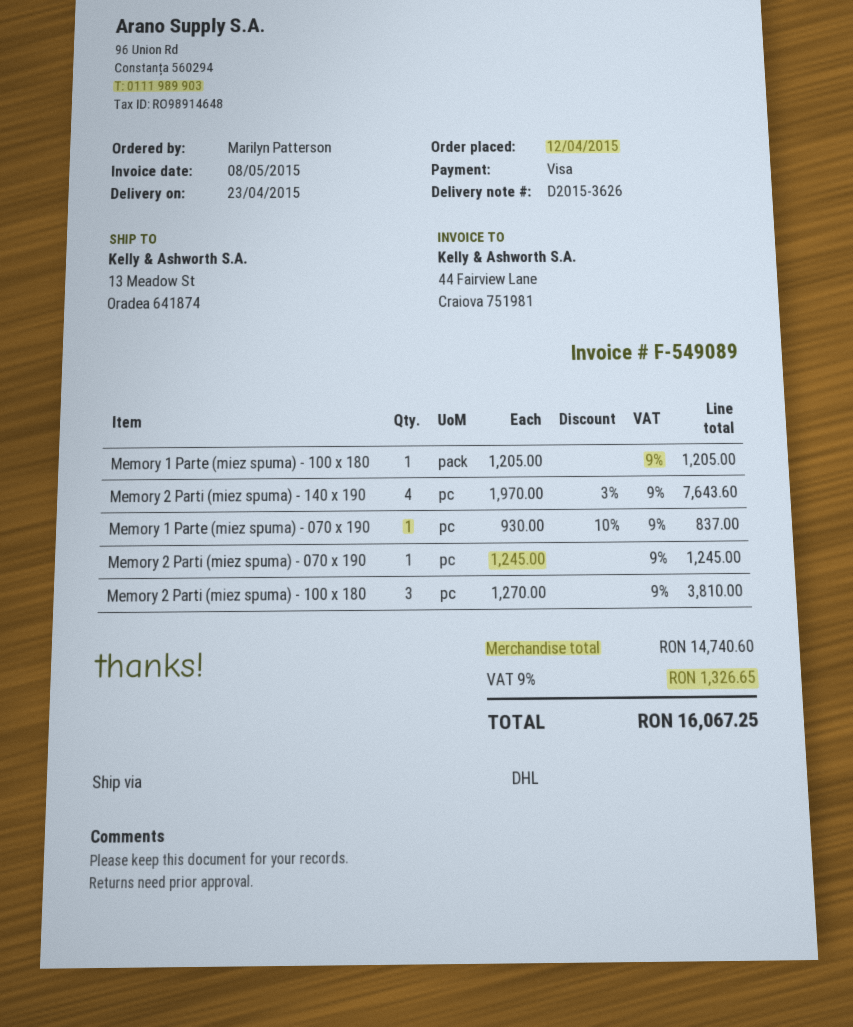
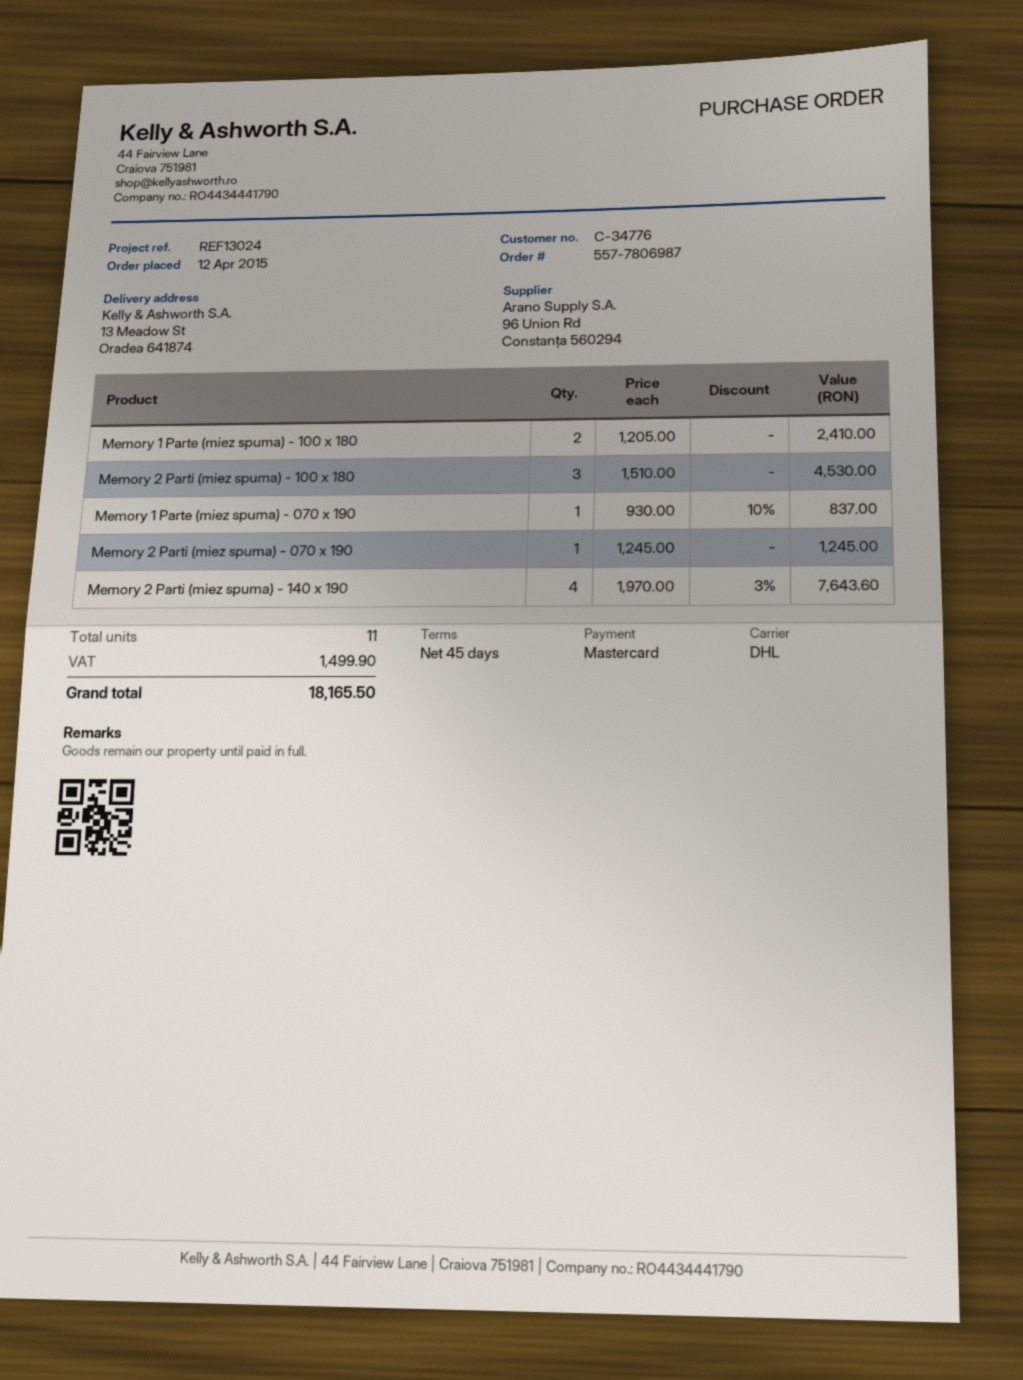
payment method: Visa -> Mastercard
Memory 1 Parte (miez spuma) - 100 x 180: 1 x 1205.00 = 1205.00 -> 2 x 1205.00 = 2410.00
Memory 2 Parti (miez spuma) - 100 x 180: 3 x 1270.00 = 3810.00 -> 3 x 1510.00 = 4530.00
tax: 1326.65 -> 1499.90
total: 16067.25 -> 18165.50

